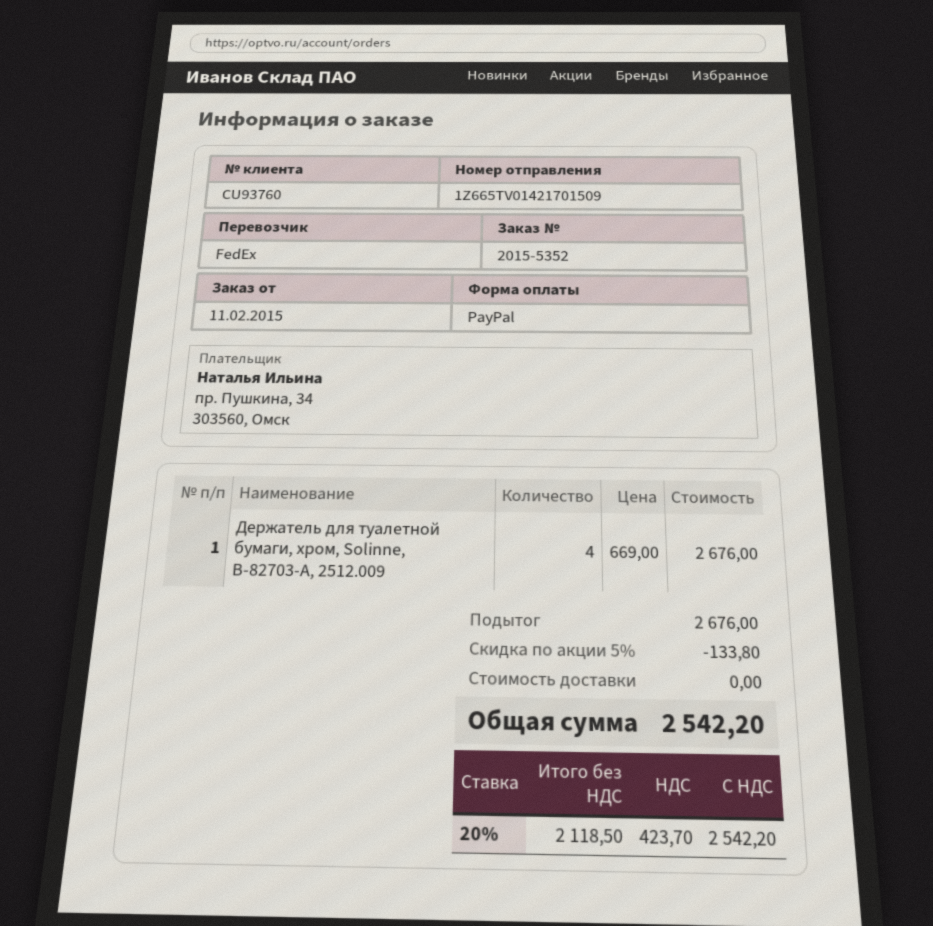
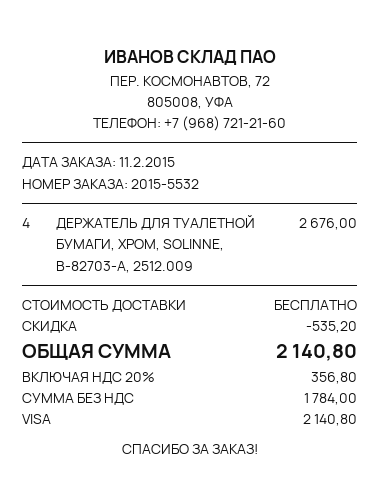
order number: 2015-5352 -> 2015-5532
payment method: PayPal -> Visa
discount: 133.80 -> 535.20
net: 2118.50 -> 1784.00
tax: 20% = 423.70 -> 20% = 356.80
total: 2542.20 -> 2140.80

